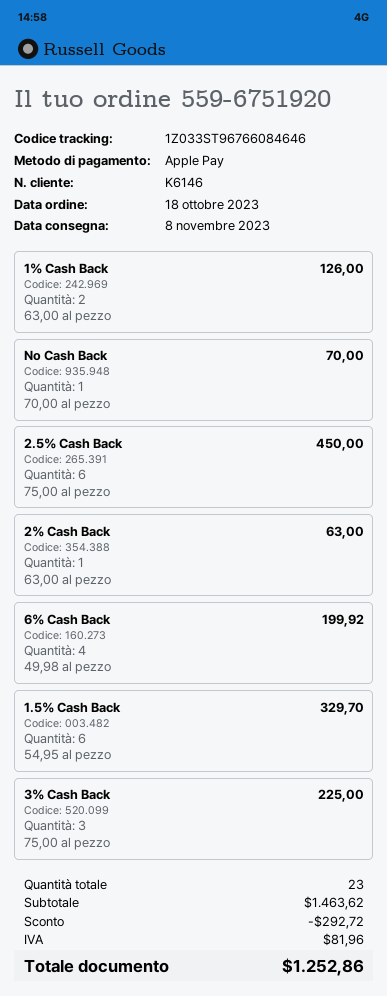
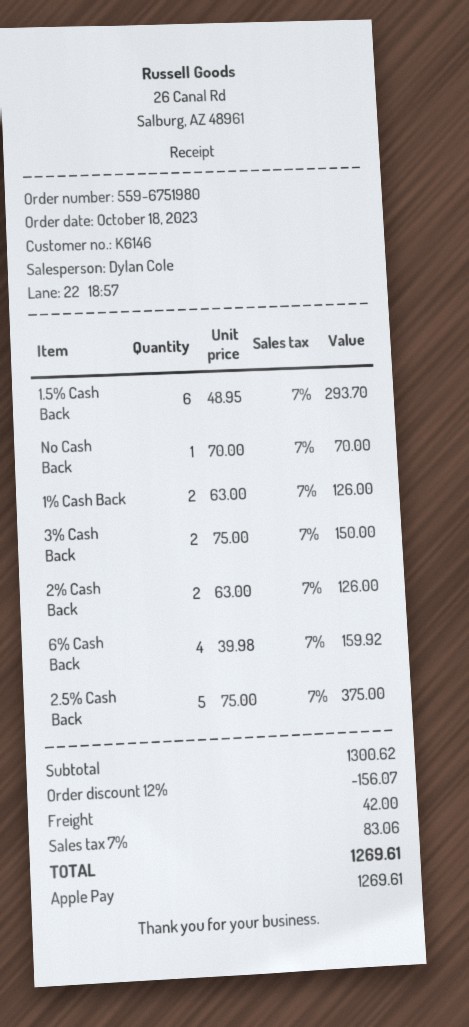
order number: 559-6751920 -> 559-6751980
2.5% Cash Back: 6 x 75.00 = 450.00 -> 5 x 75.00 = 375.00
2% Cash Back: 1 x 63.00 = 63.00 -> 2 x 63.00 = 126.00
6% Cash Back: 4 x 49.98 = 199.92 -> 4 x 39.98 = 159.92
1.5% Cash Back: 6 x 54.95 = 329.70 -> 6 x 48.95 = 293.70
3% Cash Back: 3 x 75.00 = 225.00 -> 2 x 75.00 = 150.00
subtotal: 1463.62 -> 1300.62
discount: 292.72 -> 156.07
shipping: none -> 42.00
tax: 81.96 -> 83.06
total: 1252.86 -> 1269.61

